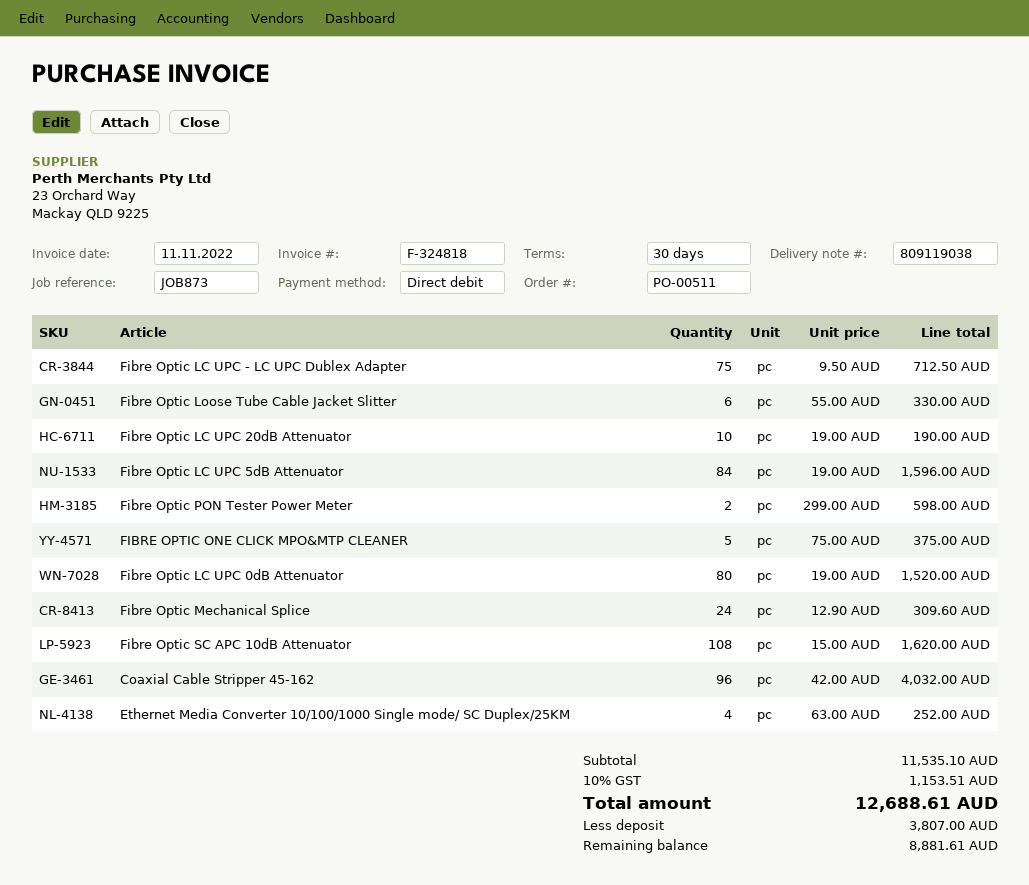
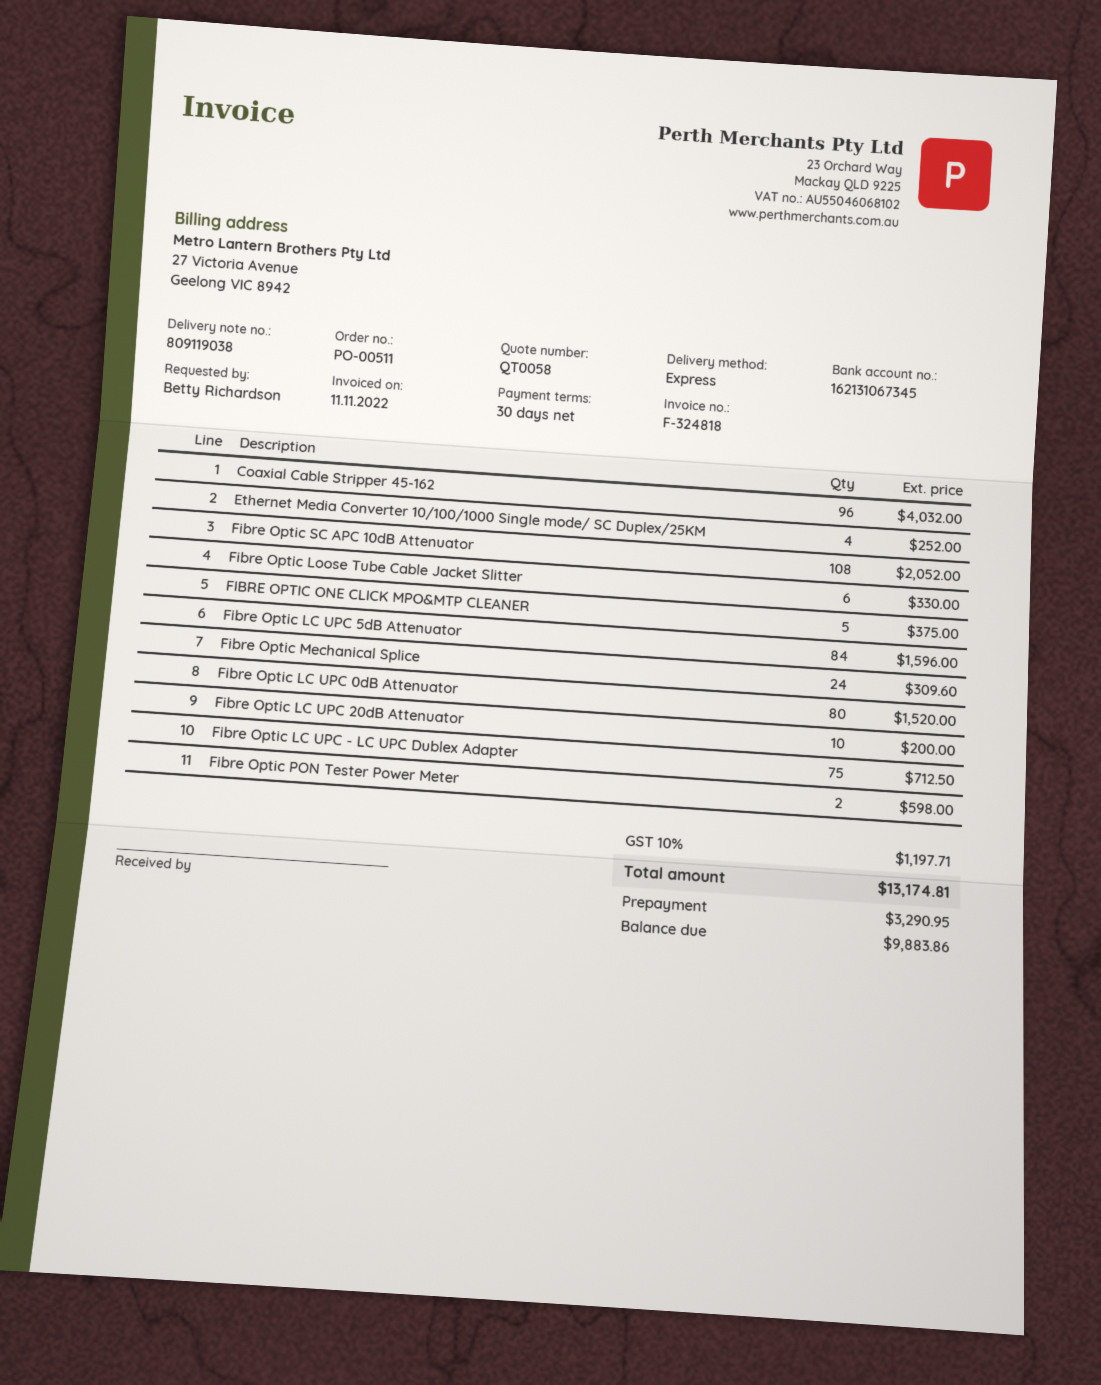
Fibre Optic LC UPC 20dB Attenuator: 10 for 190.00 -> 10 for 200.00
Fibre Optic SC APC 10dB Attenuator: 108 for 1620.00 -> 108 for 2052.00
tax: 10% = 1153.51 -> 10% = 1197.71
total: 12688.61 -> 13174.81
deposit: 3807.00 -> 3290.95
balance: 8881.61 -> 9883.86

